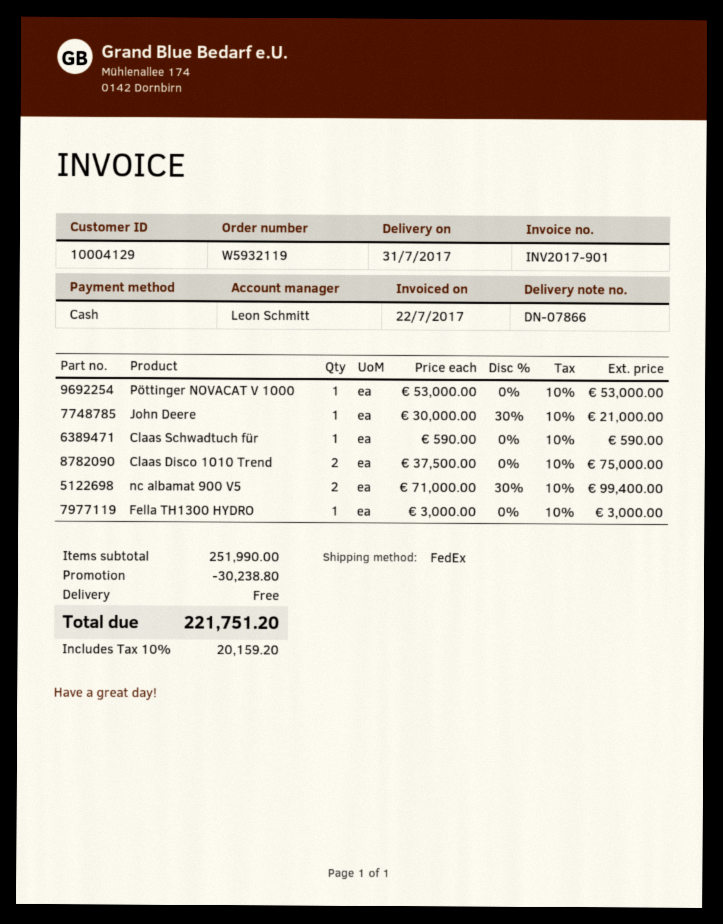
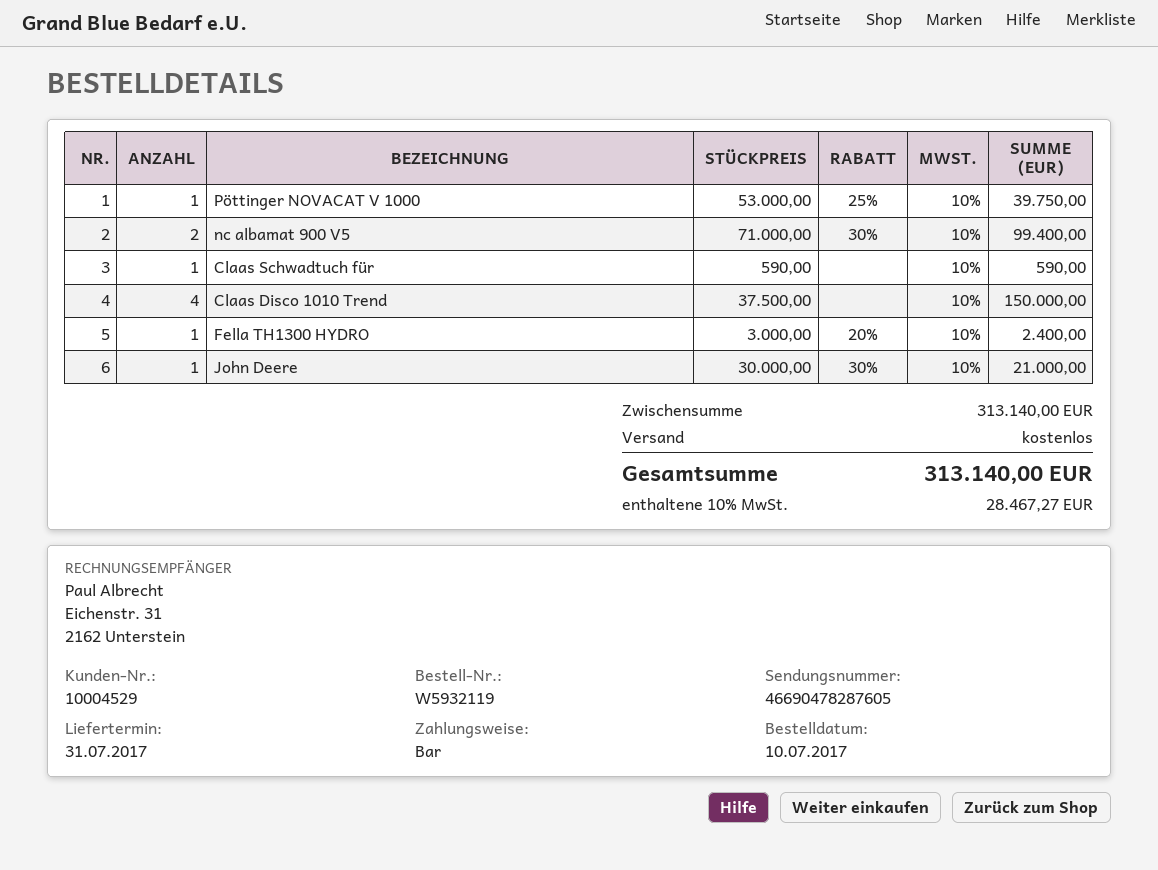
customer number: 10004129 -> 10004529
Pöttinger NOVACAT V 1000: 1 x 53000.00 = 53000.00 -> 1 x 53000.00 - 25% = 39750.00
Claas Disco 1010 Trend: 2 x 37500.00 = 75000.00 -> 4 x 37500.00 = 150000.00
Fella TH1300 HYDRO: 1 x 3000.00 = 3000.00 -> 1 x 3000.00 - 20% = 2400.00
subtotal: 251990.00 -> 313140.00
discount: 30238.80 -> none
tax: 10% = 20159.20 -> 10% = 28467.27
total: 221751.20 -> 313140.00

